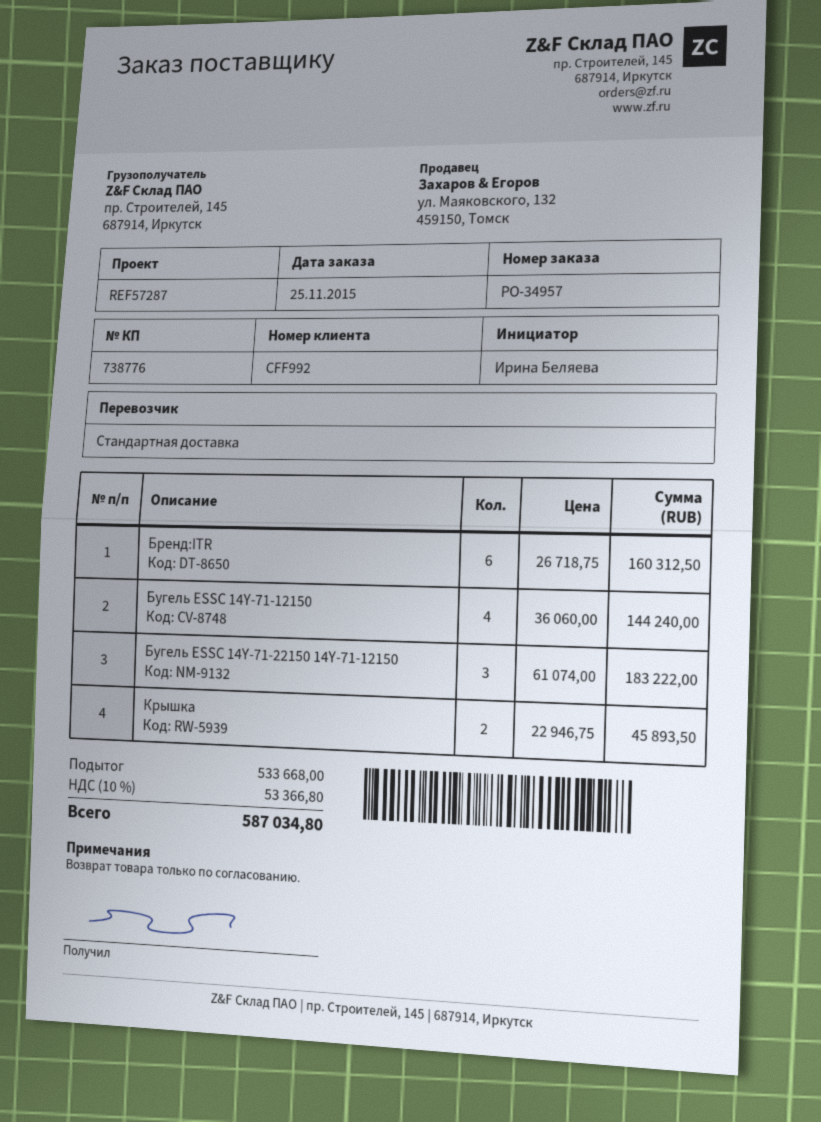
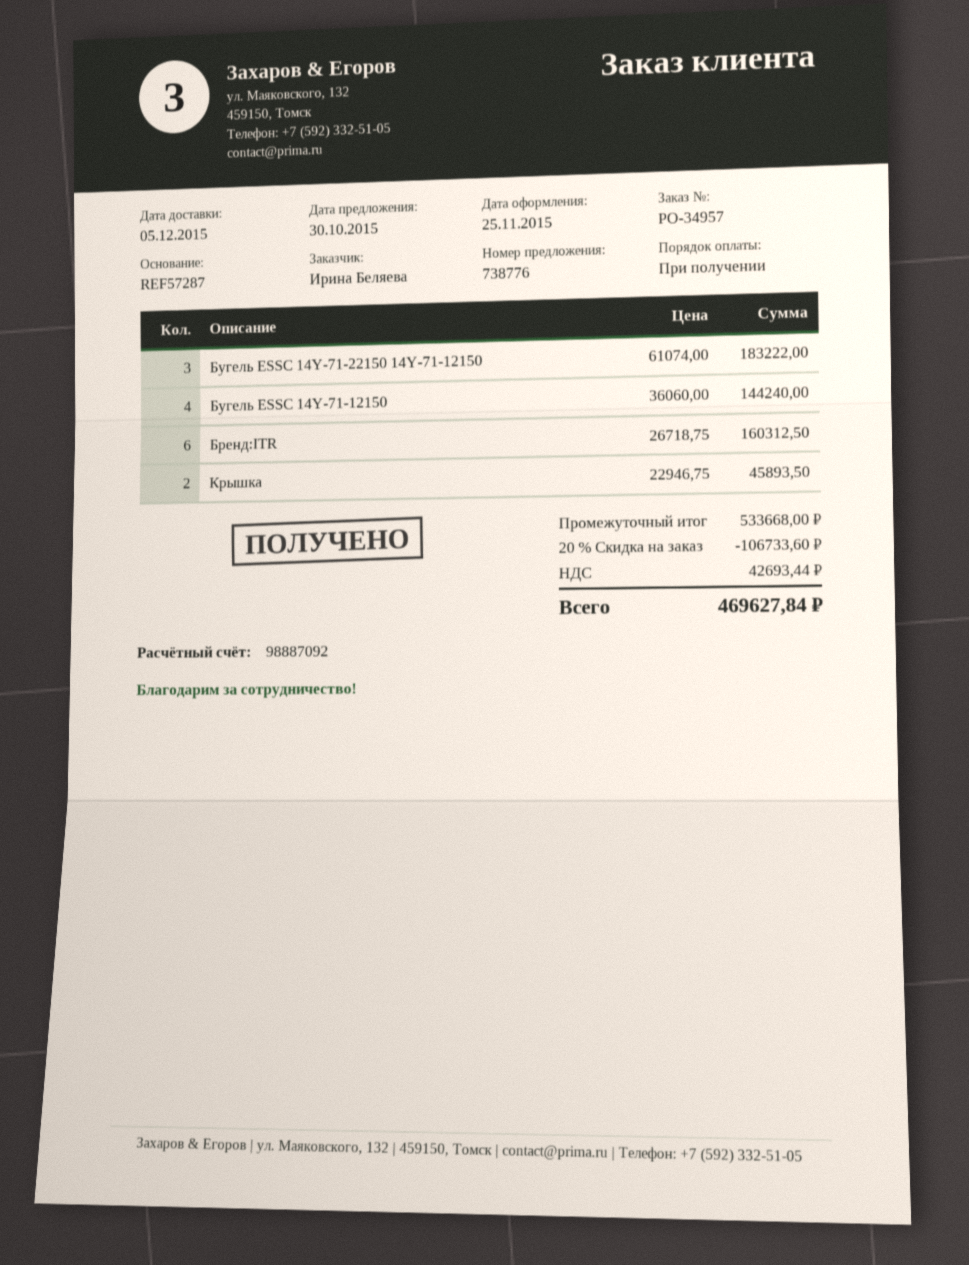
discount: none -> 20% = 106733.60
tax: 53366.80 -> 42693.44
total: 587034.80 -> 469627.84

